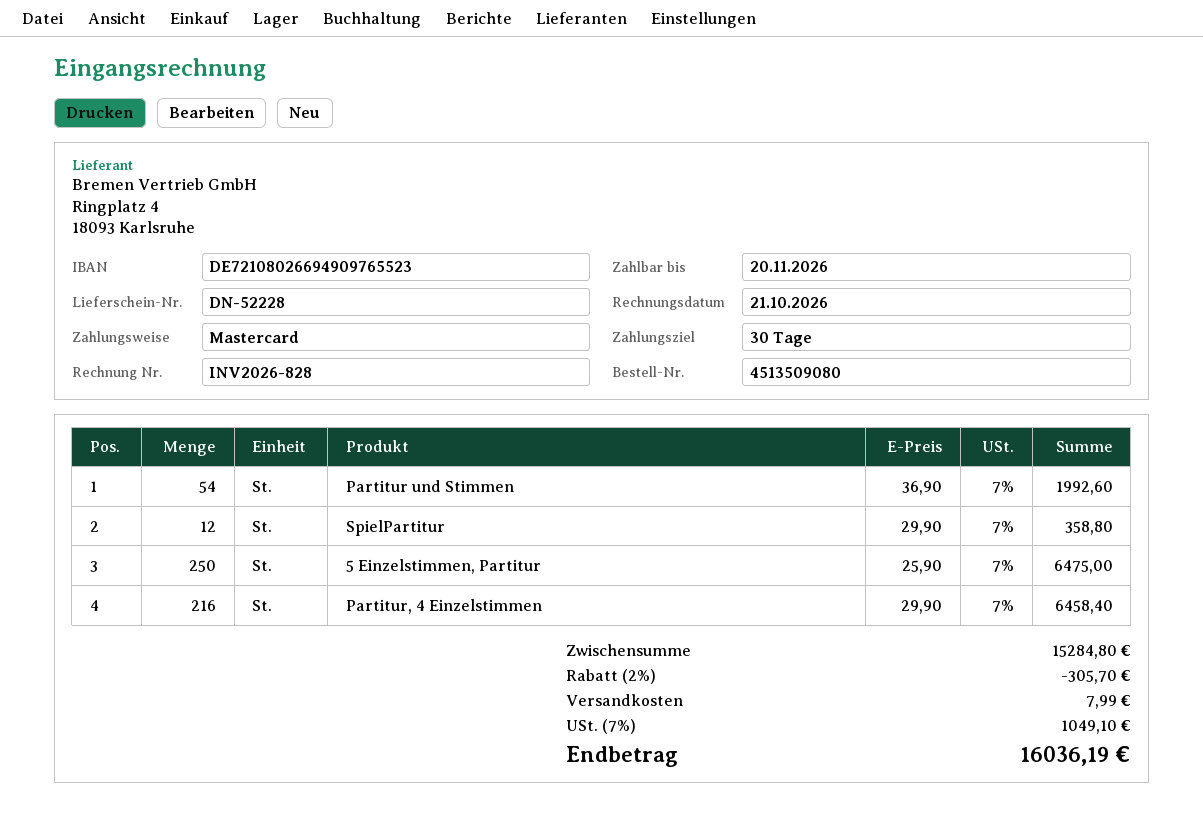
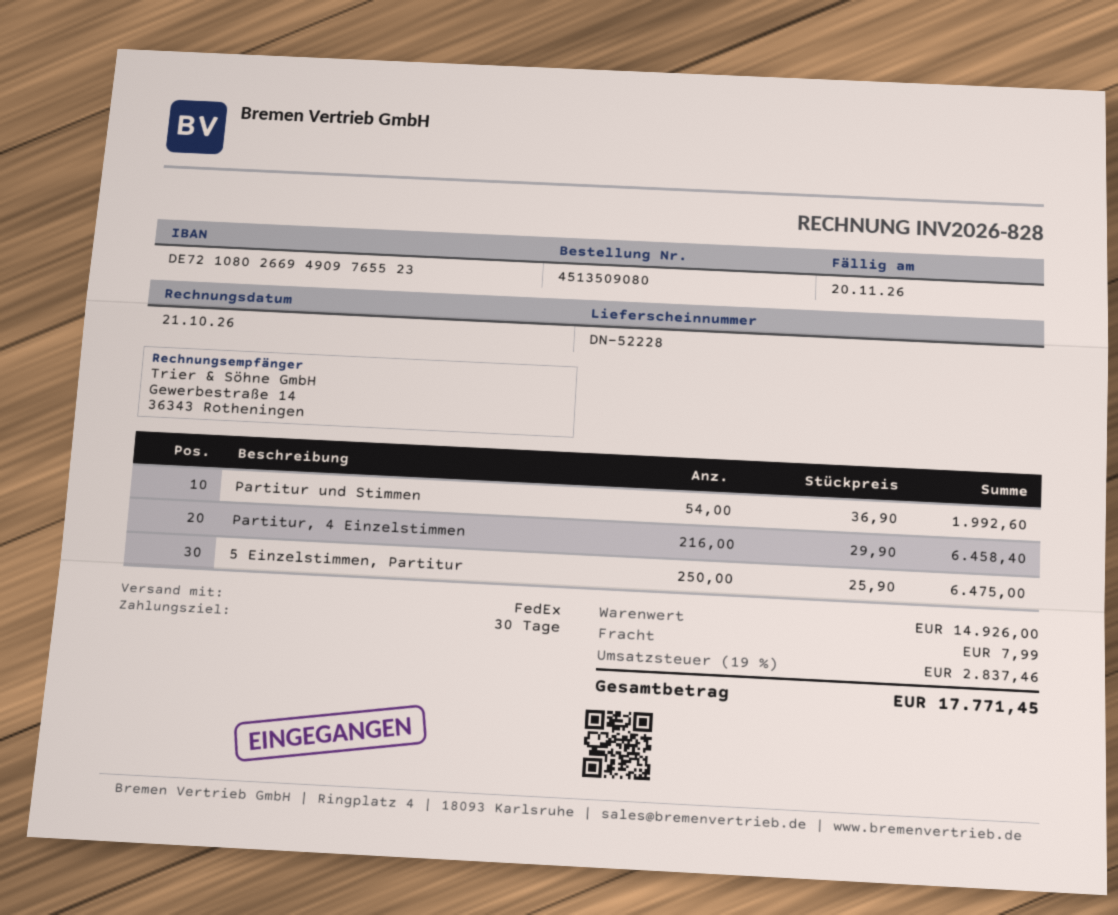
SpielPartitur: 12 x 29.90 = 358.80 -> none
subtotal: 15284.80 -> 14926.00
discount: 2% = 305.70 -> none
tax: 7% = 1049.10 -> 19% = 2837.46
total: 16036.19 -> 17771.45

